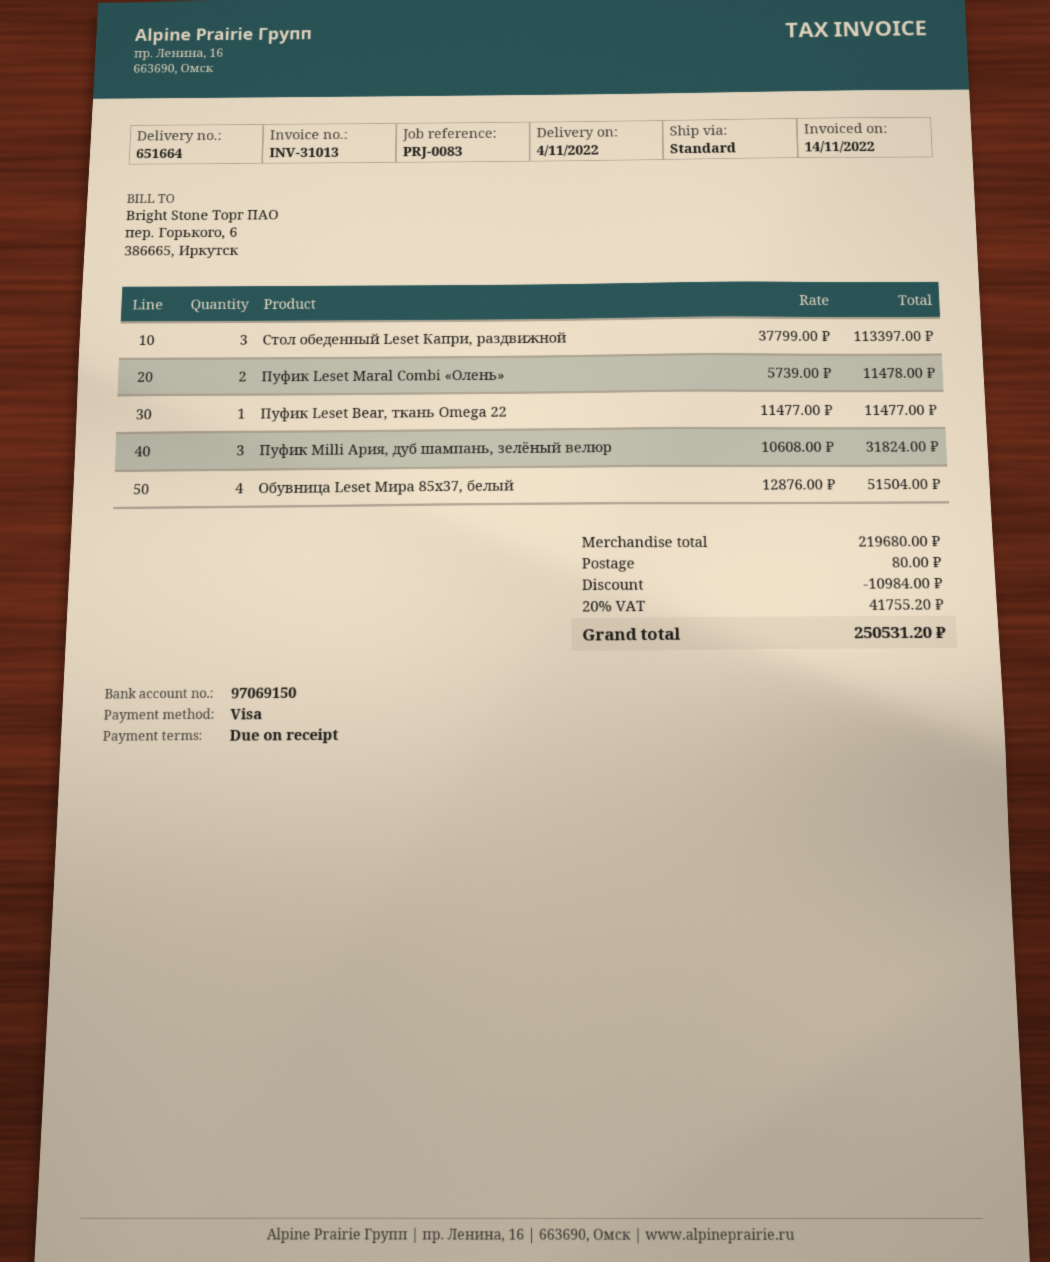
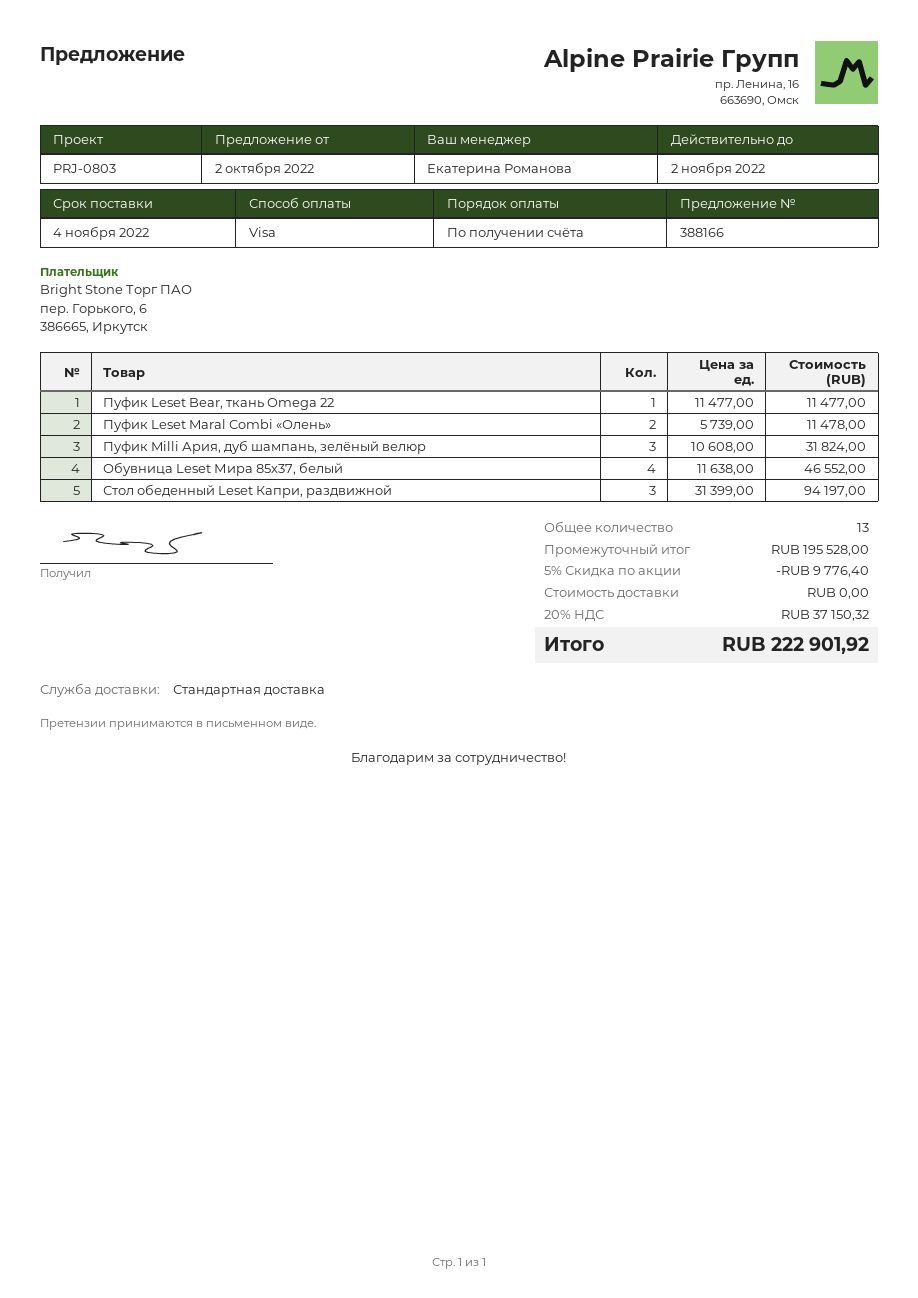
reference: PRJ-0083 -> PRJ-0803
Стол обеденный Leset Капри, раздвижной: 3 x 37799.00 = 113397.00 -> 3 x 31399.00 = 94197.00
Обувница Leset Мира 85х37, белый: 4 x 12876.00 = 51504.00 -> 4 x 11638.00 = 46552.00
subtotal: 219680.00 -> 195528.00
discount: 10984.00 -> 9776.40
shipping: 80.00 -> 0.00
tax: 20% = 41755.20 -> 20% = 37150.32
total: 250531.20 -> 222901.92

